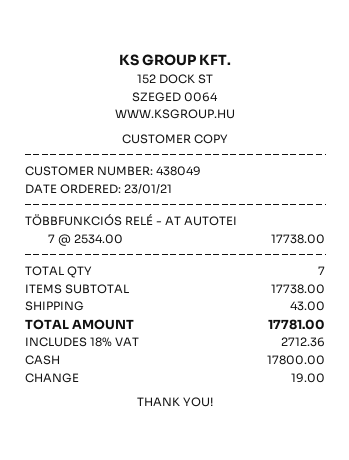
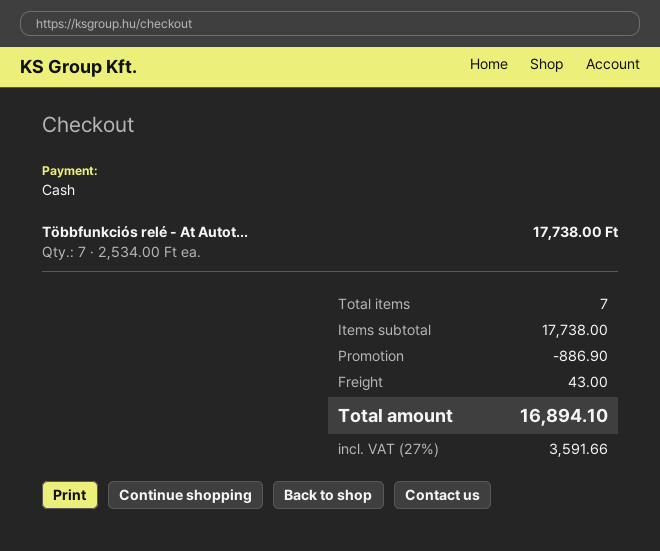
discount: none -> 886.90
tax: 18% = 2712.36 -> 27% = 3591.66
total: 17781.00 -> 16894.10

